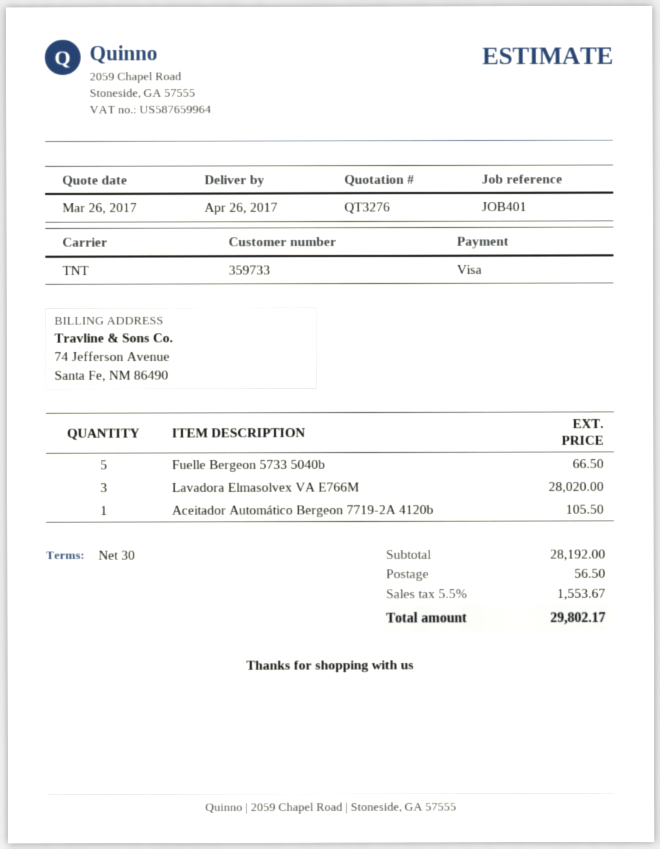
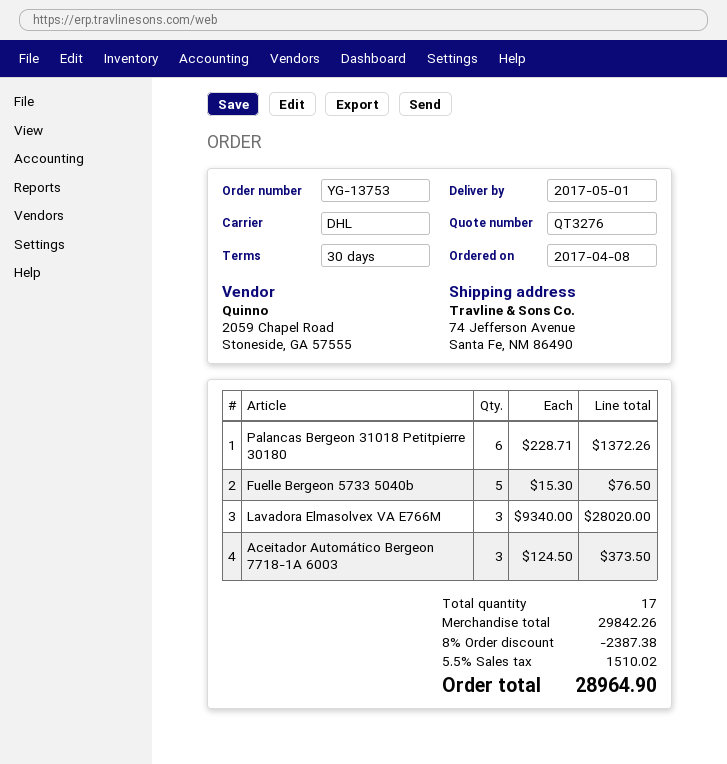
delivery date: 2017-04-26 -> 2017-05-01
shipping method: TNT -> DHL
Fuelle Bergeon 5733 5040b: 5 for 66.50 -> 5 for 76.50
Aceitador Automático Bergeon 7719-2A 4120b: 1 for 105.50 -> none
Palancas Bergeon 31018 Petitpierre 30180: none -> 6 for 1372.26
Aceitador Automático Bergeon 7718-1A 6003: none -> 3 for 373.50
subtotal: 28192.00 -> 29842.26
discount: none -> 8% = 2387.38
shipping: 56.50 -> none
tax: 5.5% = 1553.67 -> 5.5% = 1510.02
total: 29802.17 -> 28964.90

